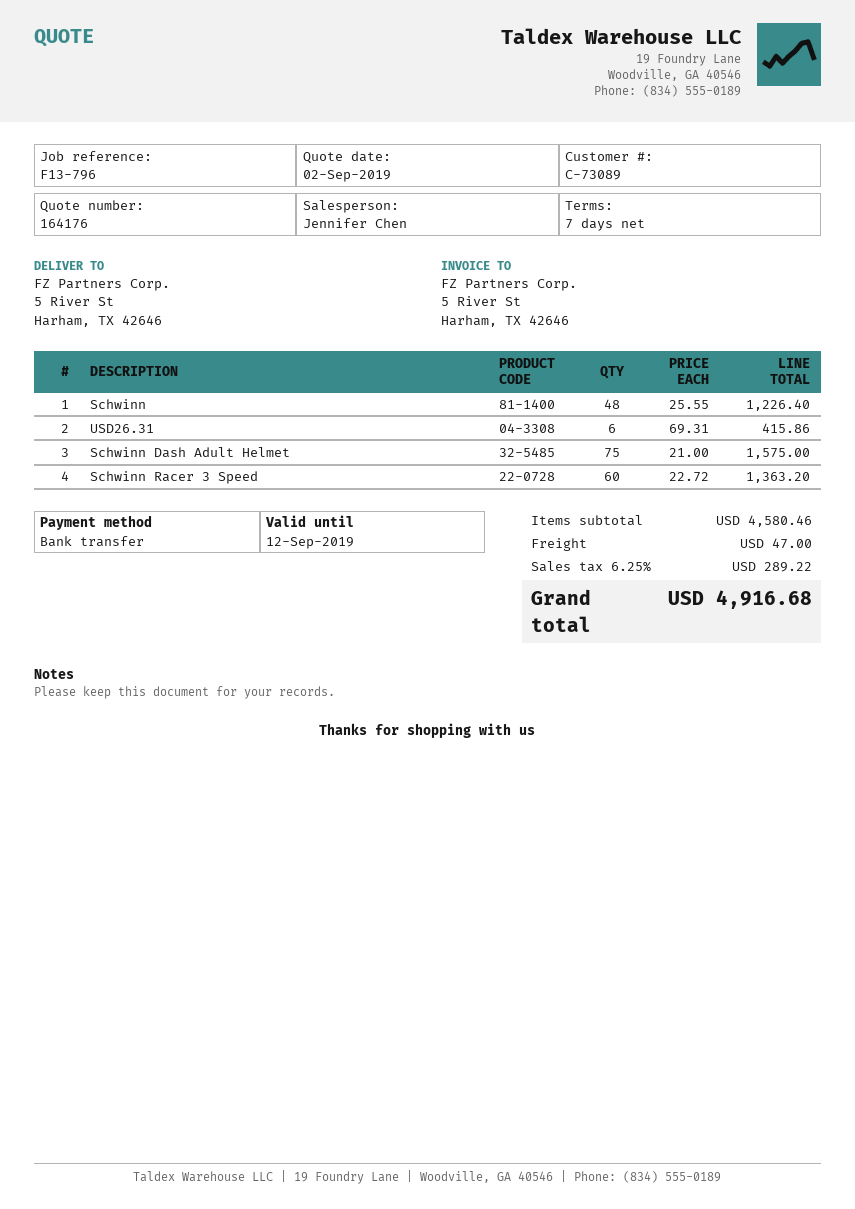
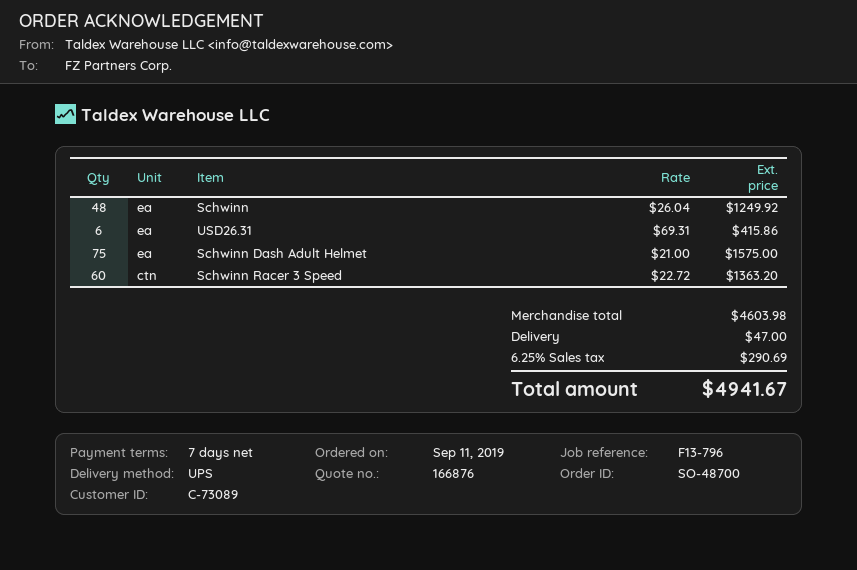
quote number: 164176 -> 166876
Schwinn: 48 x 25.55 = 1226.40 -> 48 x 26.04 = 1249.92
subtotal: 4580.46 -> 4603.98
tax: 6.25% = 289.22 -> 6.25% = 290.69
total: 4916.68 -> 4941.67

